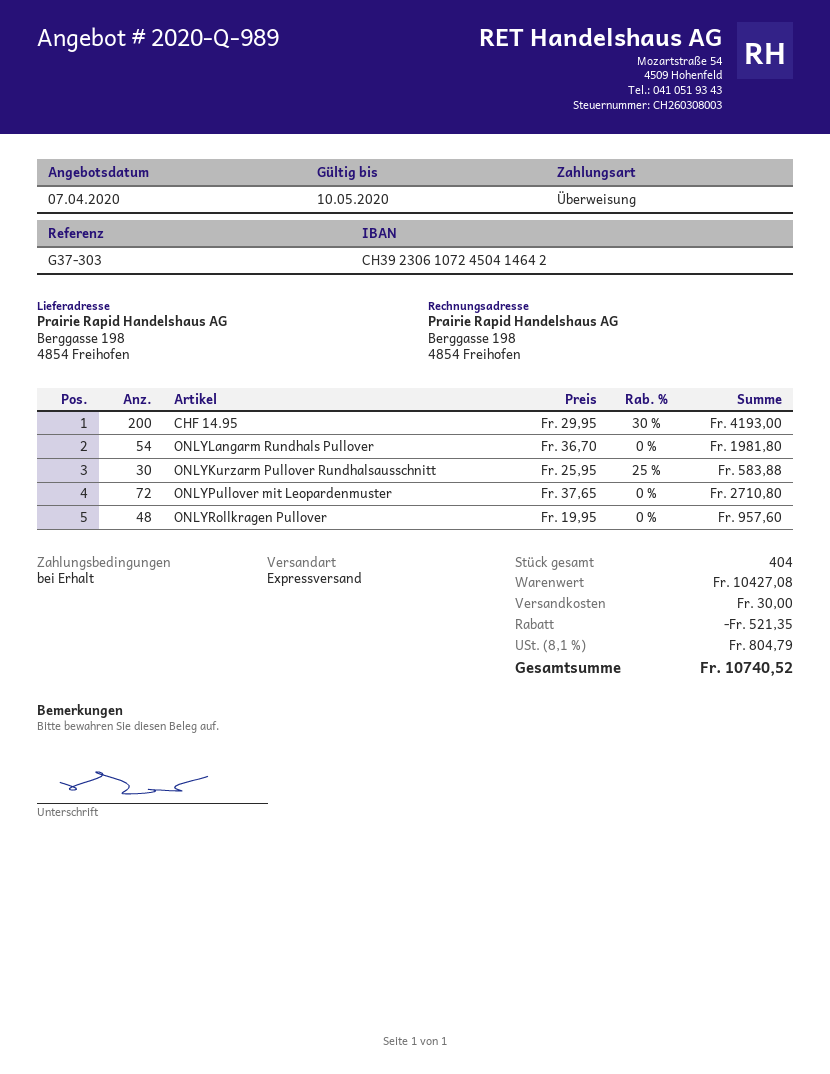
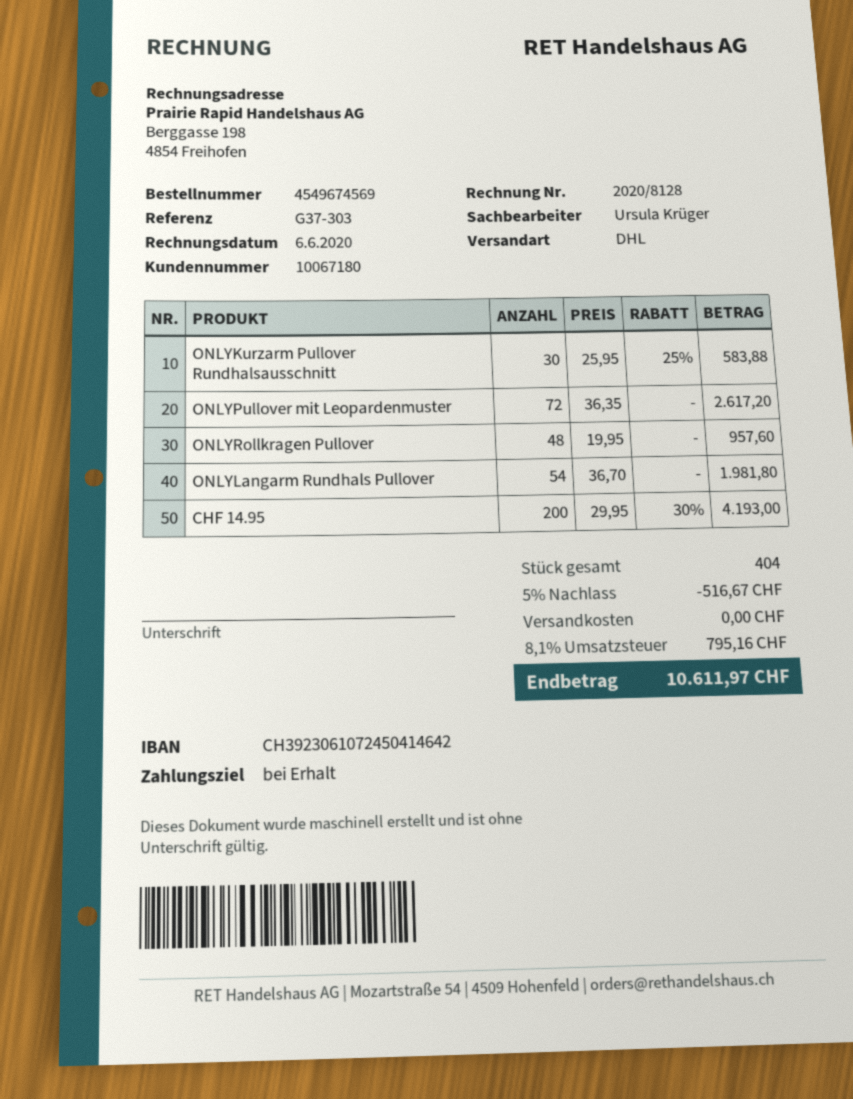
shipping method: express -> DHL
ONLYPullover mit Leopardenmuster: 72 x 37.65 = 2710.80 -> 72 x 36.35 = 2617.20
discount: 521.35 -> 516.67
shipping: 30.00 -> 0.00
tax: 8.1% = 804.79 -> 8.1% = 795.16
total: 10740.52 -> 10611.97

